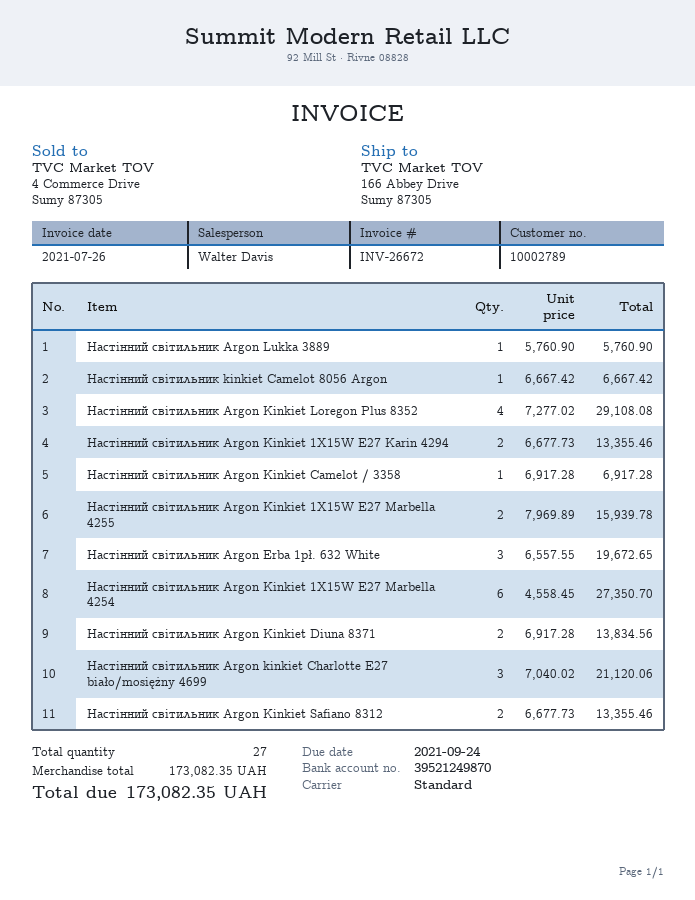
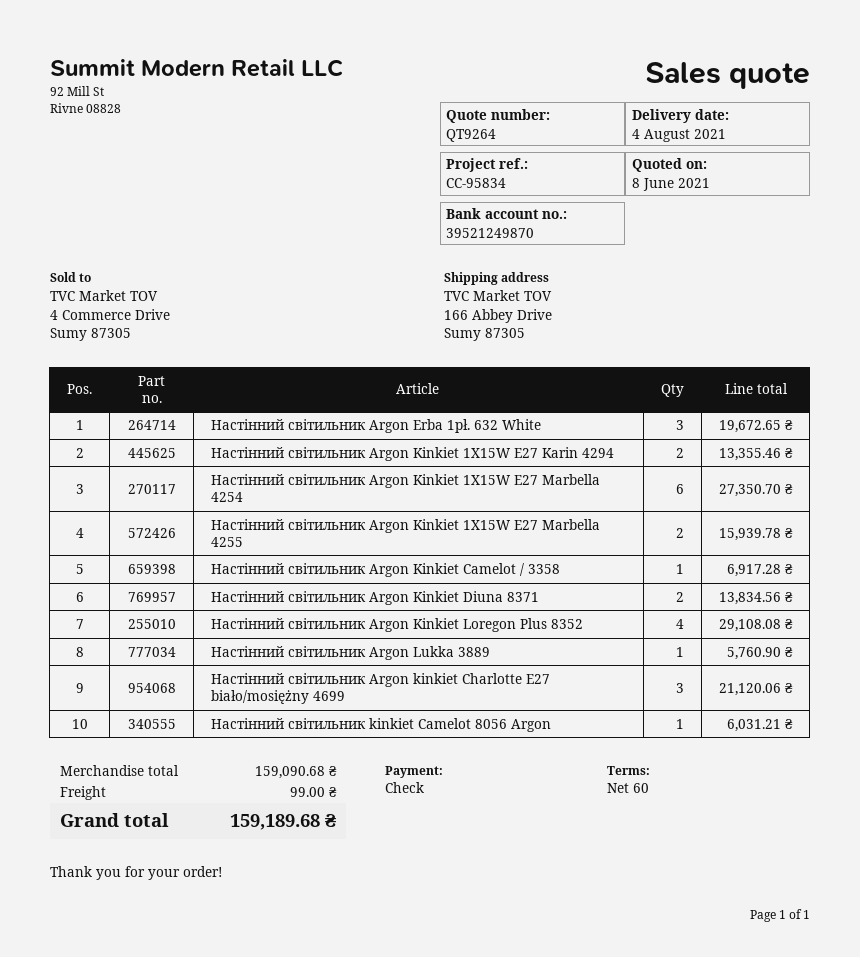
Настінний світильник kinkiet Camelot 8056 Argon: 1 for 6667.42 -> 1 for 6031.21
Настінний світильник Argon Kinkiet Safiano 8312: 2 for 13355.46 -> none
subtotal: 173082.35 -> 159090.68
shipping: none -> 99.00
total: 173082.35 -> 159189.68

